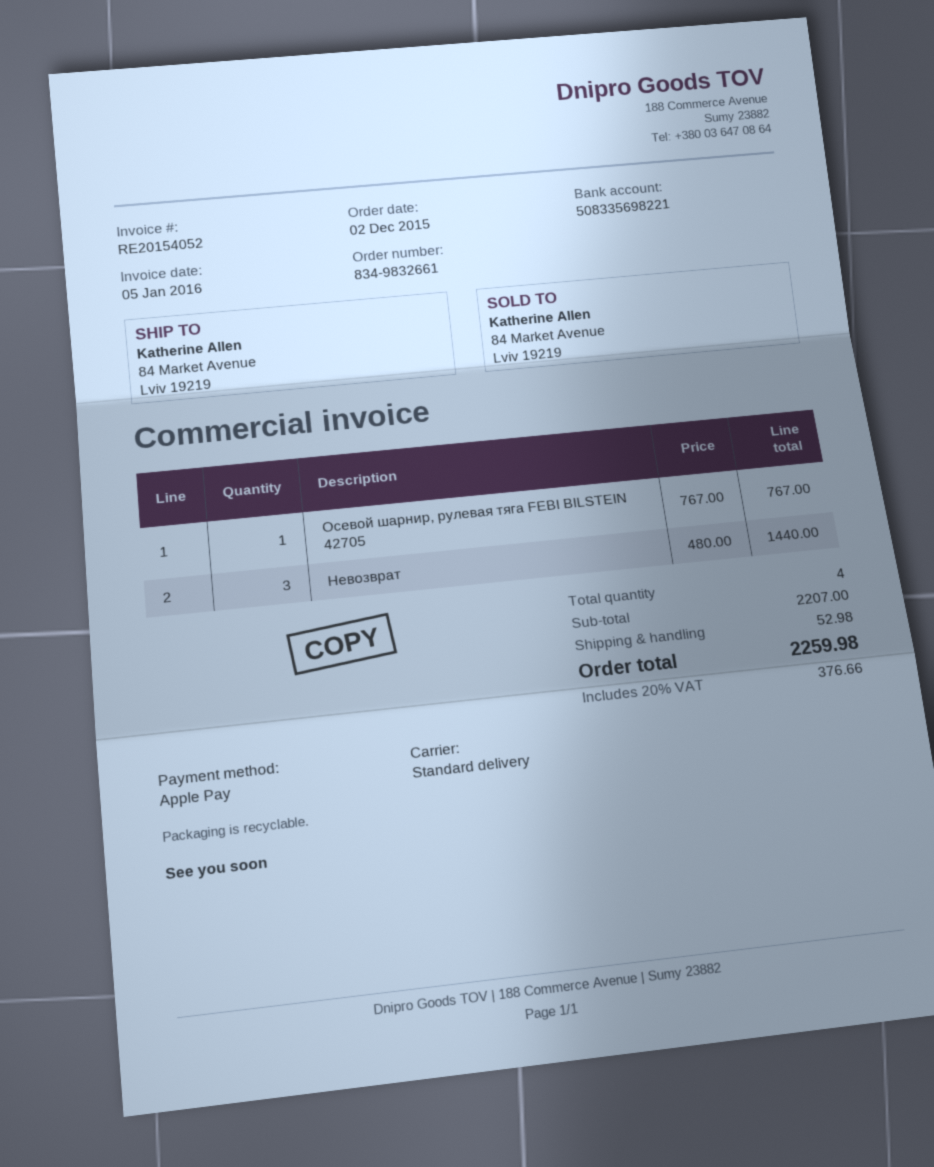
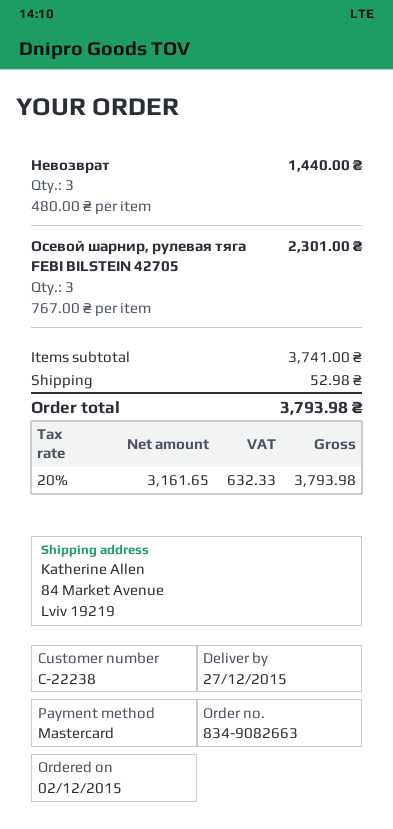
order number: 834-9832661 -> 834-9082663
payment method: Apple Pay -> Mastercard
Осевой шарнир, рулевая тяга FEBI BILSTEIN 42705: 1 x 767.00 = 767.00 -> 3 x 767.00 = 2301.00
subtotal: 2207.00 -> 3741.00
tax: 20% = 376.66 -> 20% = 632.33
total: 2259.98 -> 3793.98

